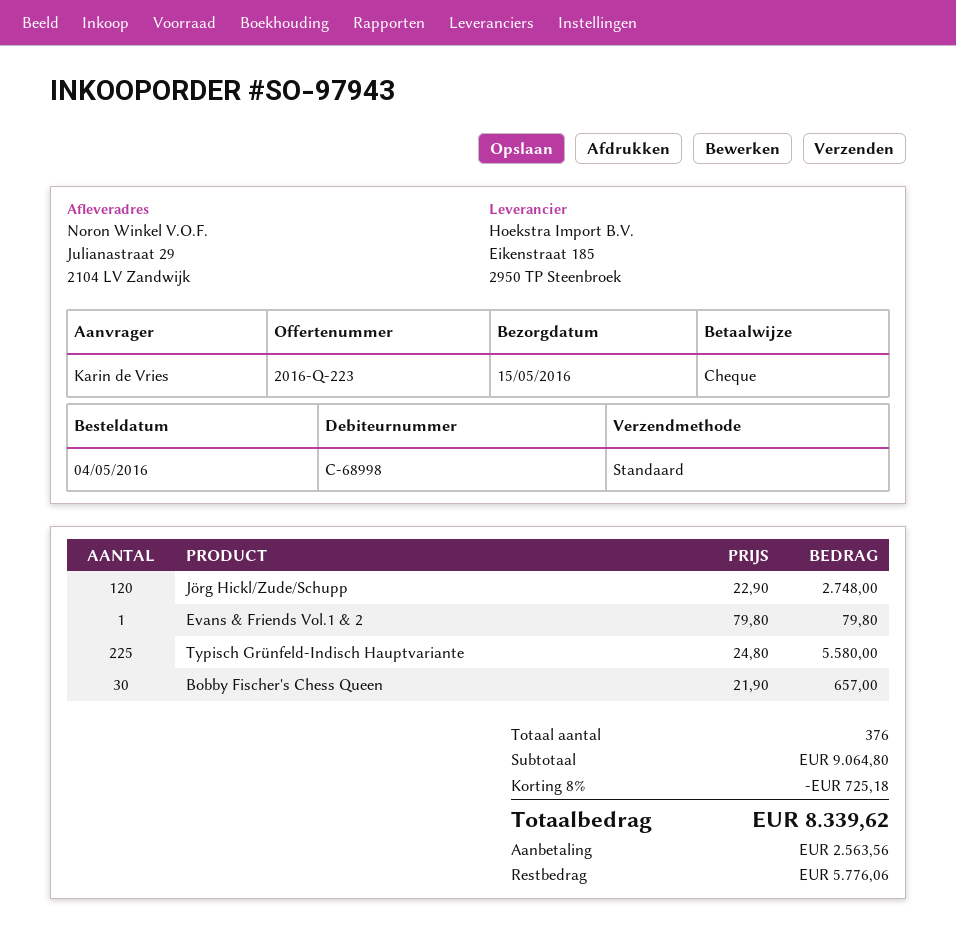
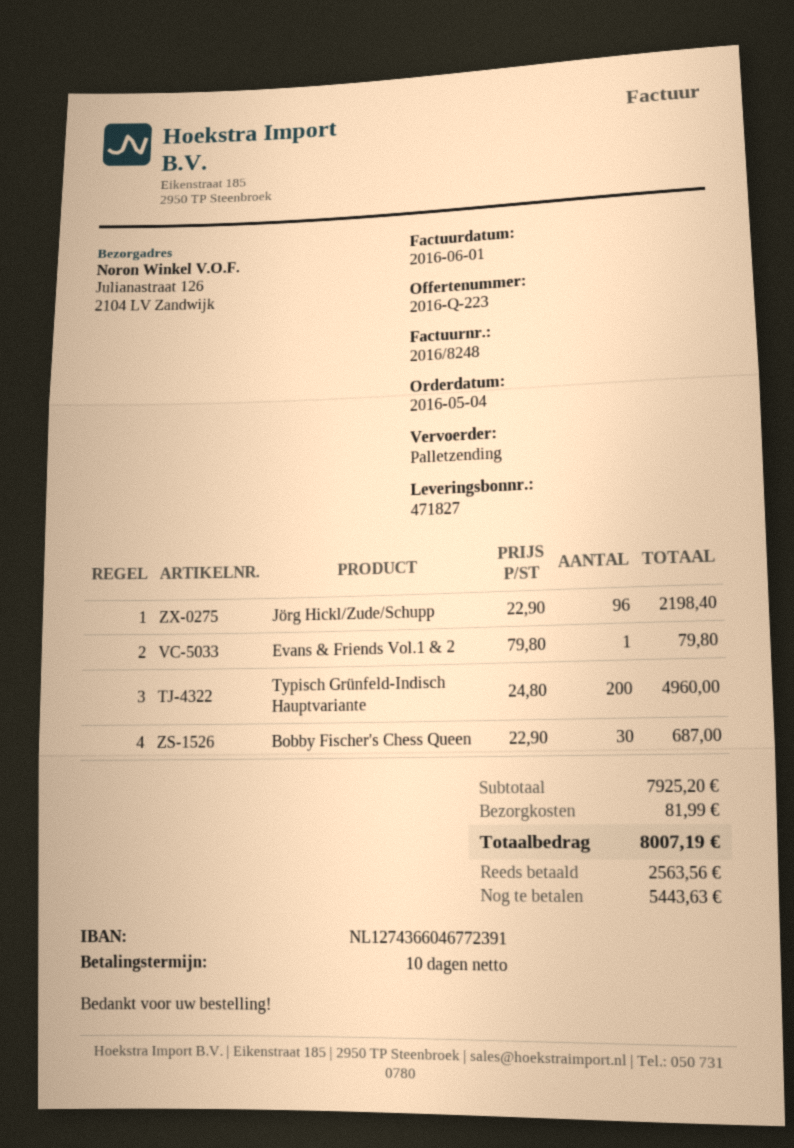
shipping method: standard -> pallet freight
ship to: Julianastraat 29, 2104 LV Zandwijk -> Julianastraat 126, 2104 LV Zandwijk
Jörg Hickl/Zude/Schupp: 120 x 22.90 = 2748.00 -> 96 x 22.90 = 2198.40
Typisch Grünfeld-Indisch Hauptvariante: 225 x 24.80 = 5580.00 -> 200 x 24.80 = 4960.00
Bobby Fischer's Chess Queen: 30 x 21.90 = 657.00 -> 30 x 22.90 = 687.00
subtotal: 9064.80 -> 7925.20
discount: 8% = 725.18 -> none
shipping: none -> 81.99
total: 8339.62 -> 8007.19
balance: 5776.06 -> 5443.63

